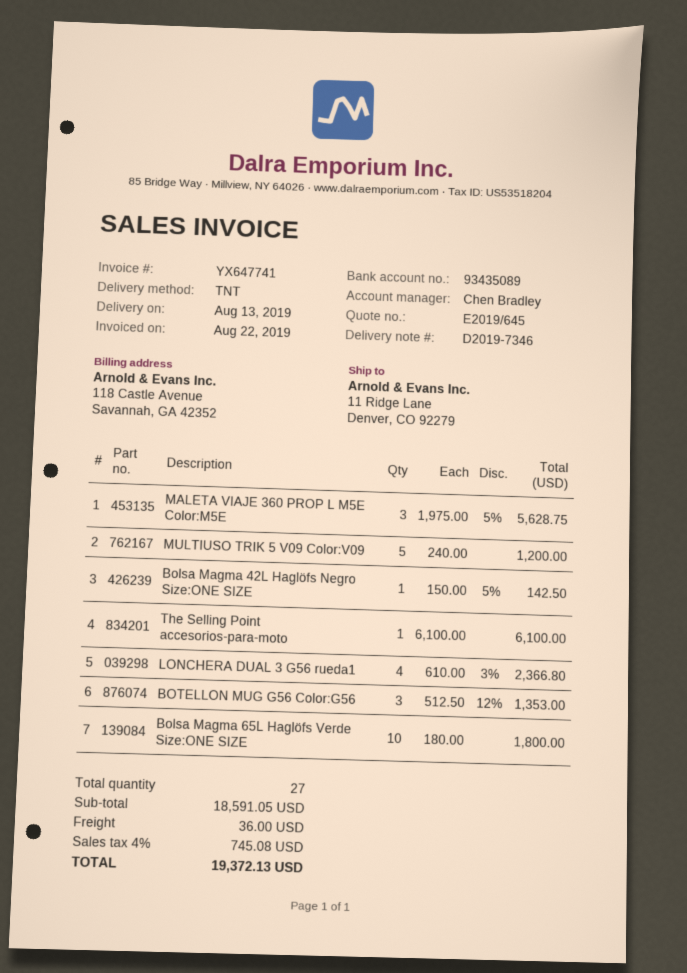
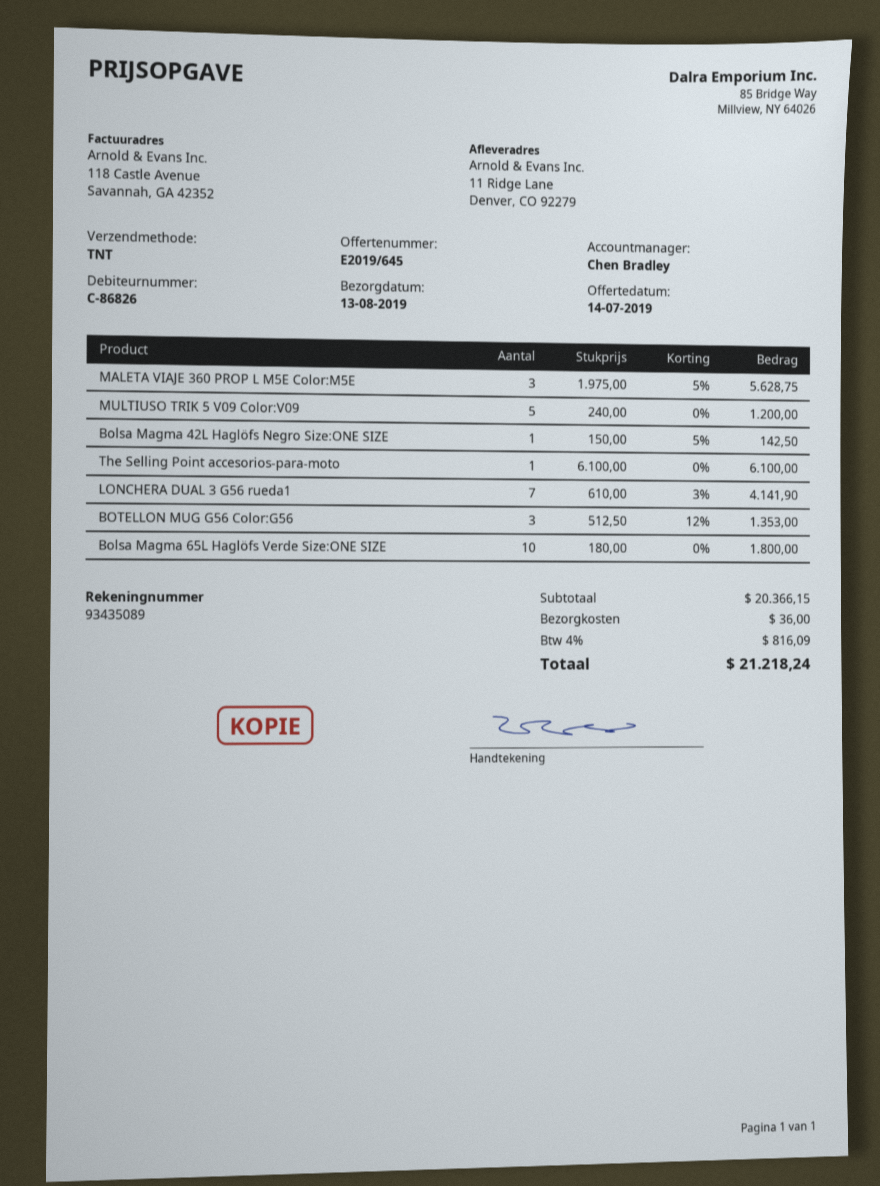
LONCHERA DUAL 3 G56 rueda1: 4 x 610.00 - 3% = 2366.80 -> 7 x 610.00 - 3% = 4141.90
subtotal: 18591.05 -> 20366.15
tax: 4% = 745.08 -> 4% = 816.09
total: 19372.13 -> 21218.24

